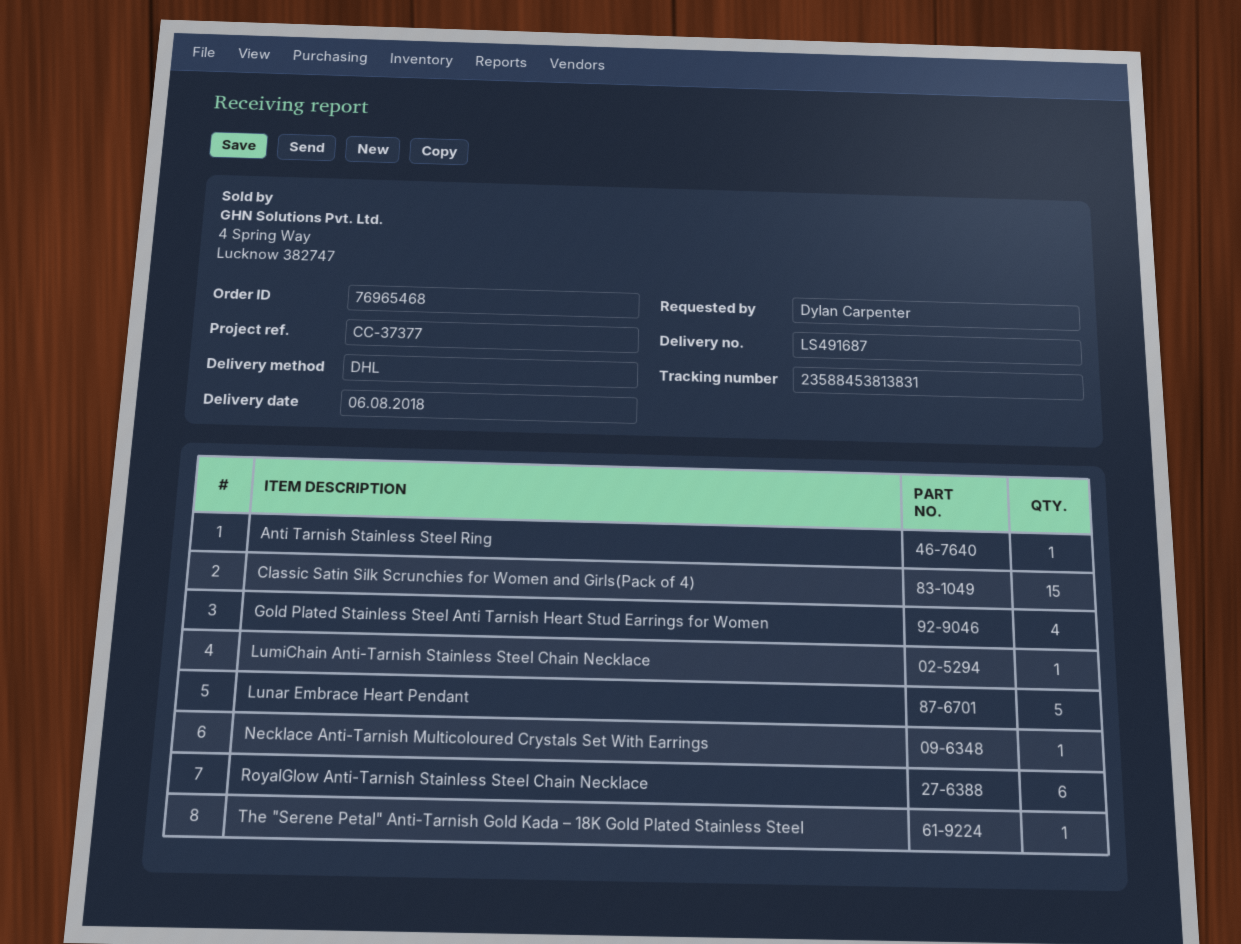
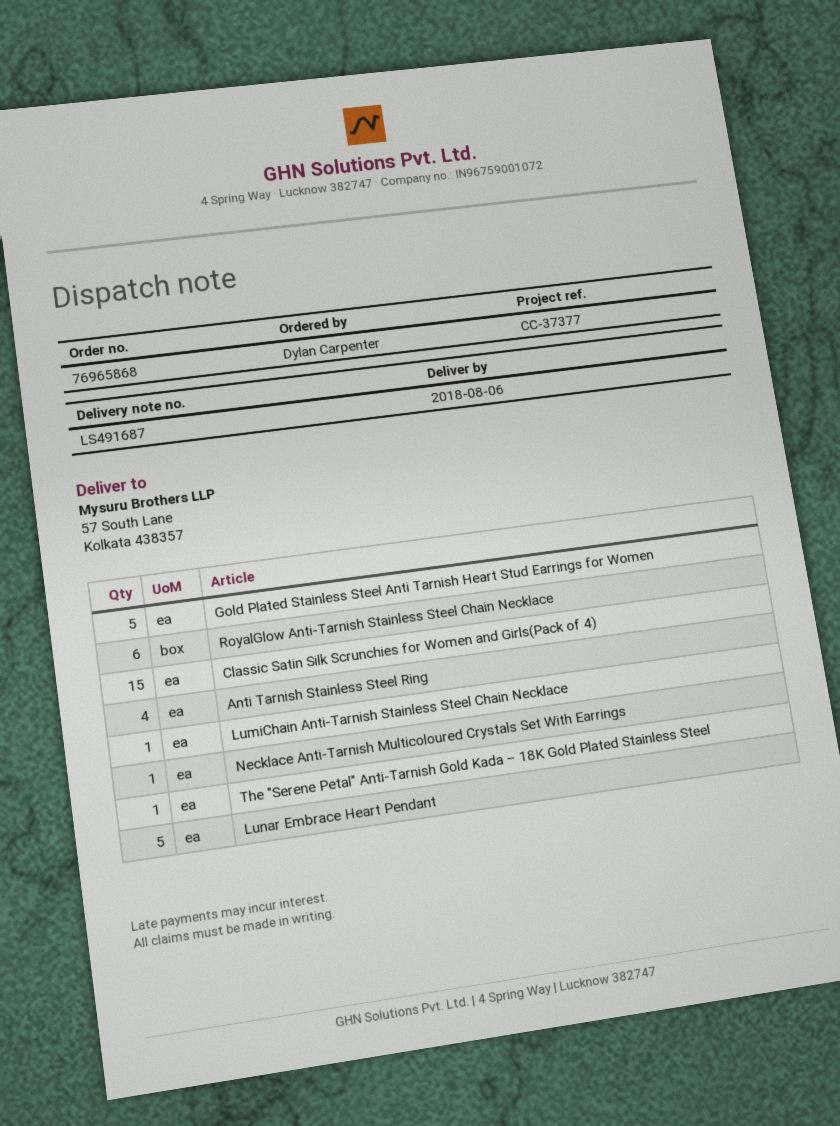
order number: 76965468 -> 76965868
Anti Tarnish Stainless Steel Ring: 1 -> 4
Gold Plated Stainless Steel Anti Tarnish Heart Stud Earrings for Women: 4 -> 5

